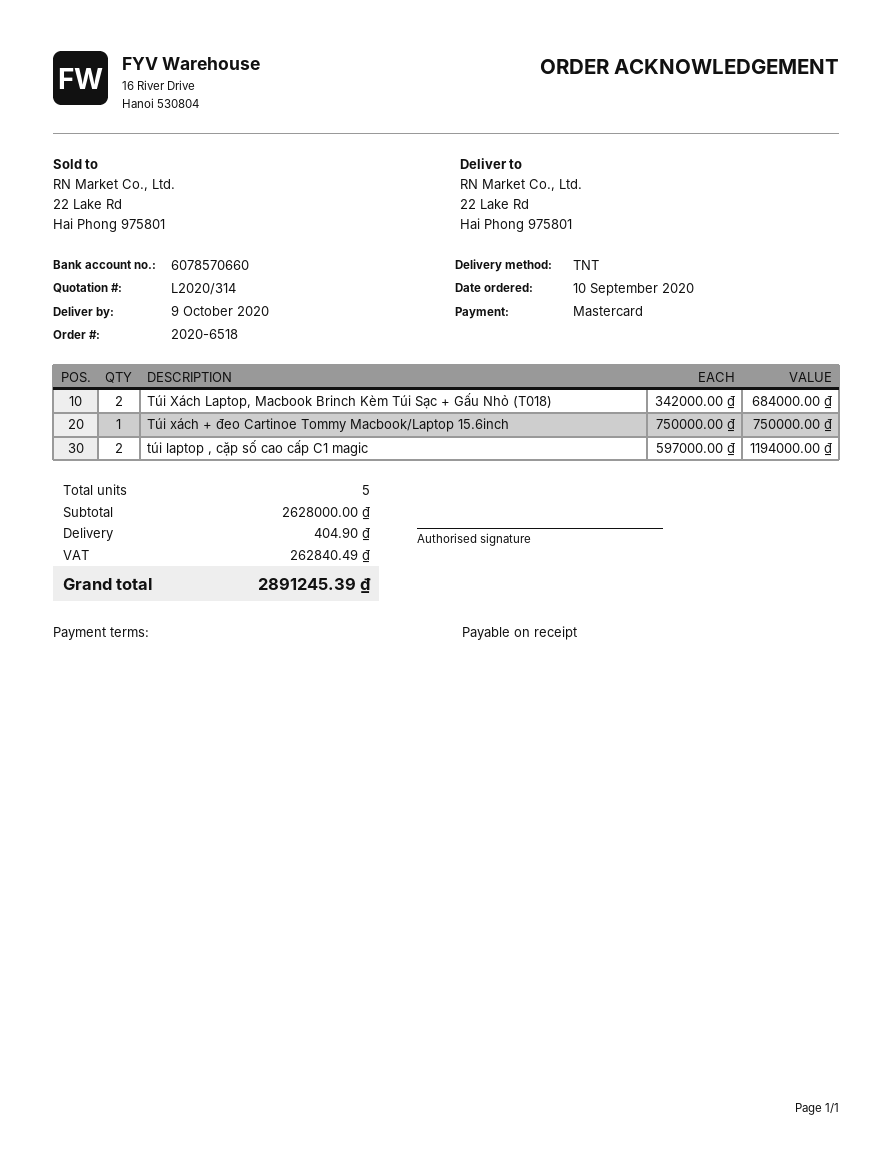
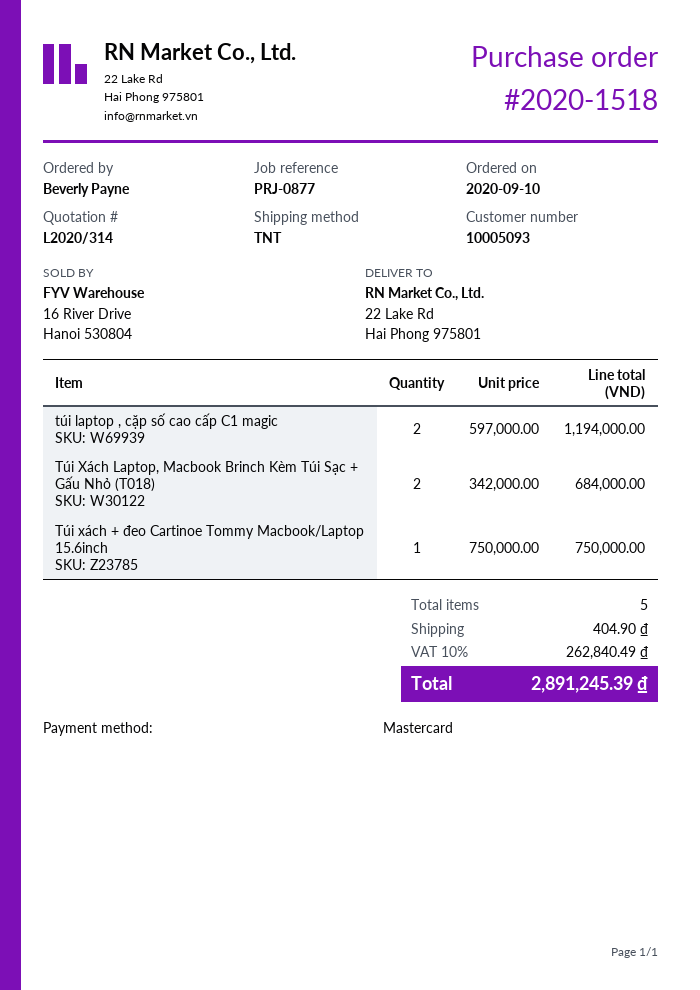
order number: 2020-6518 -> 2020-1518

